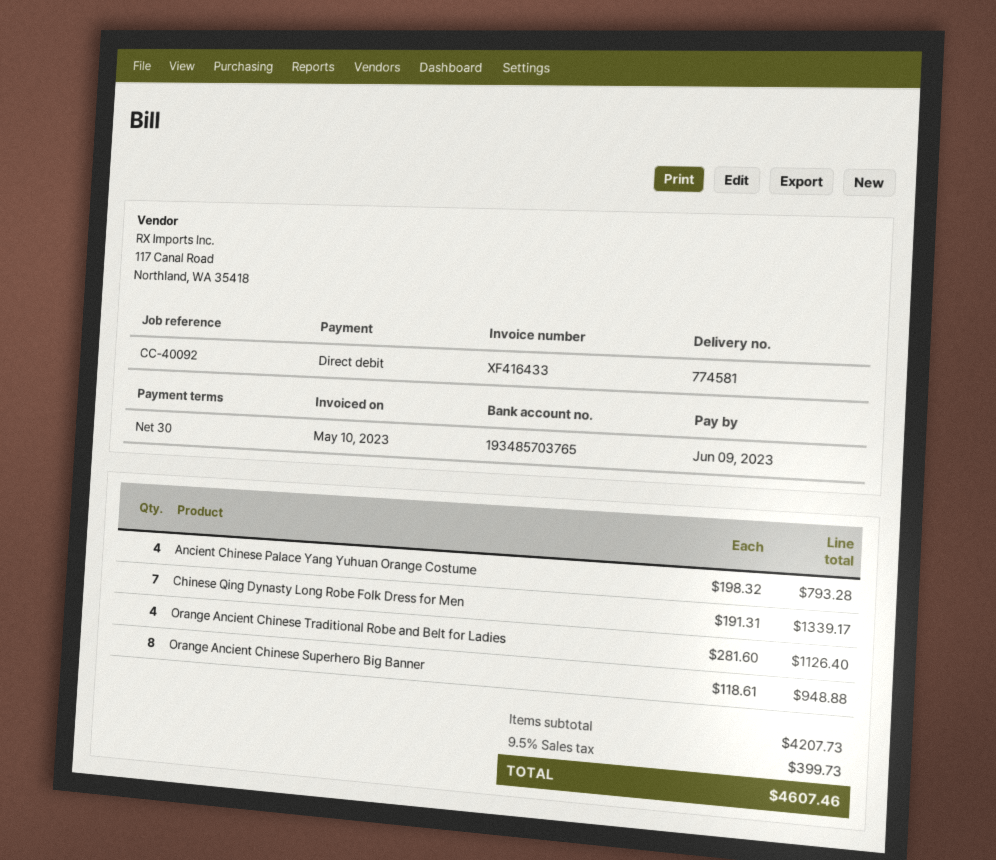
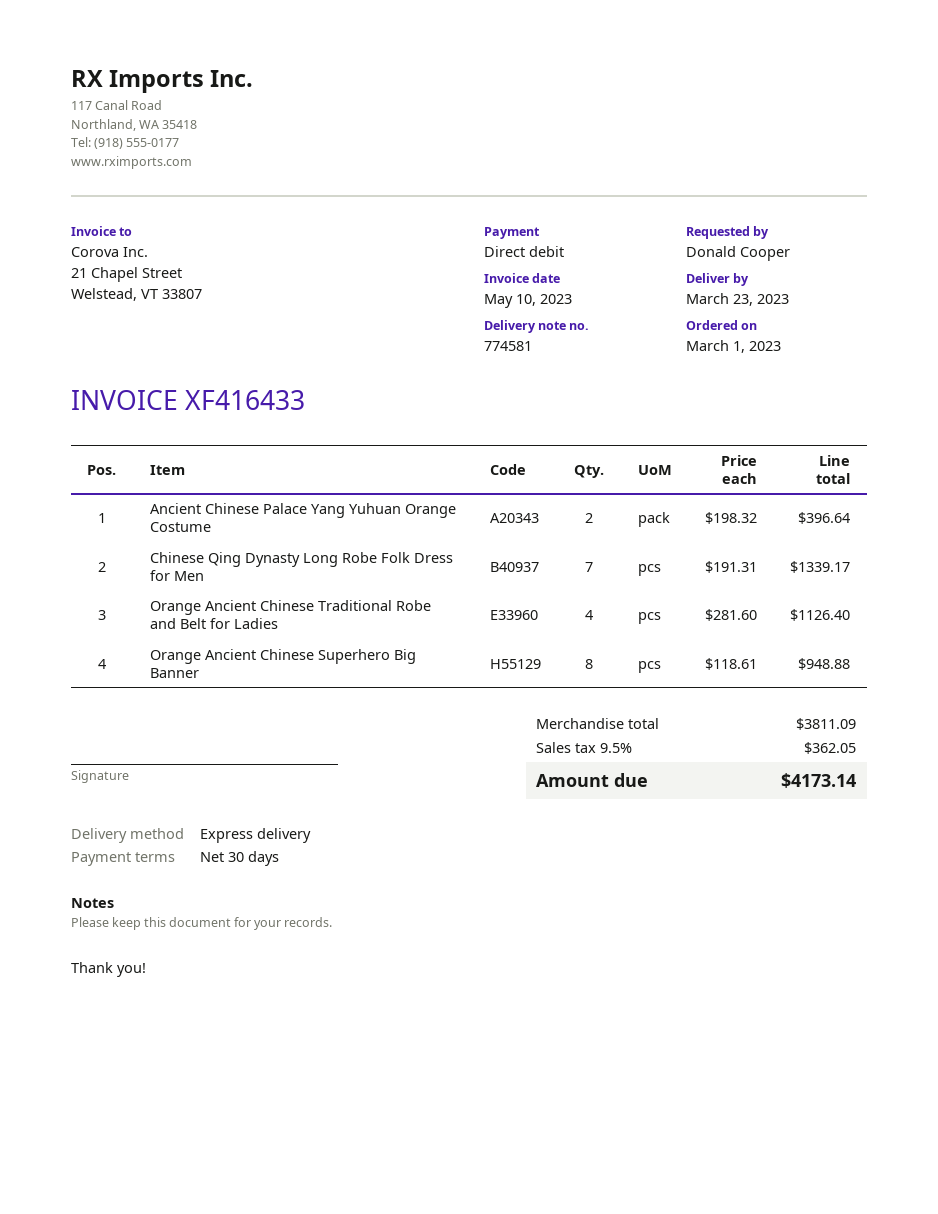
Ancient Chinese Palace Yang Yuhuan Orange Costume: 4 x 198.32 = 793.28 -> 2 x 198.32 = 396.64
subtotal: 4207.73 -> 3811.09
tax: 9.5% = 399.73 -> 9.5% = 362.05
total: 4607.46 -> 4173.14

